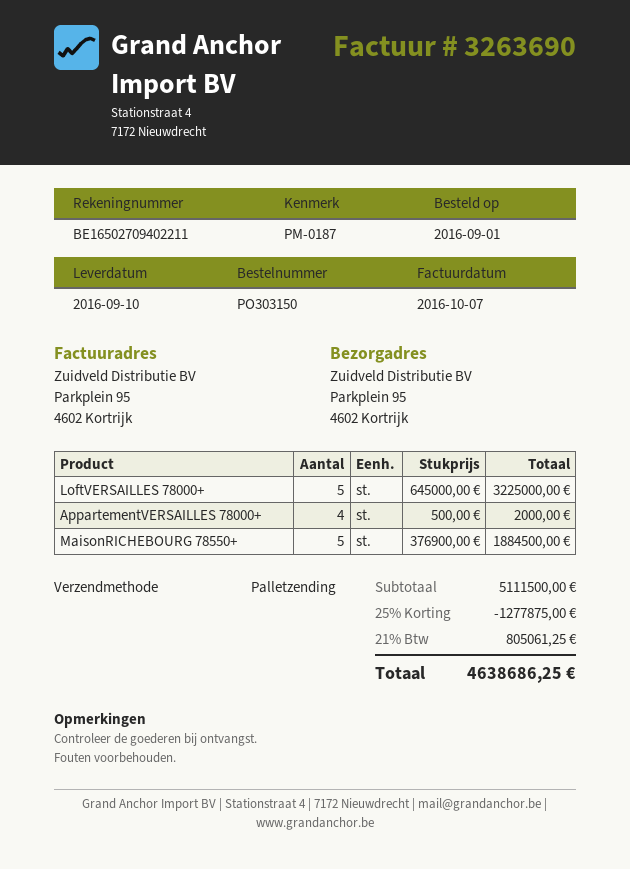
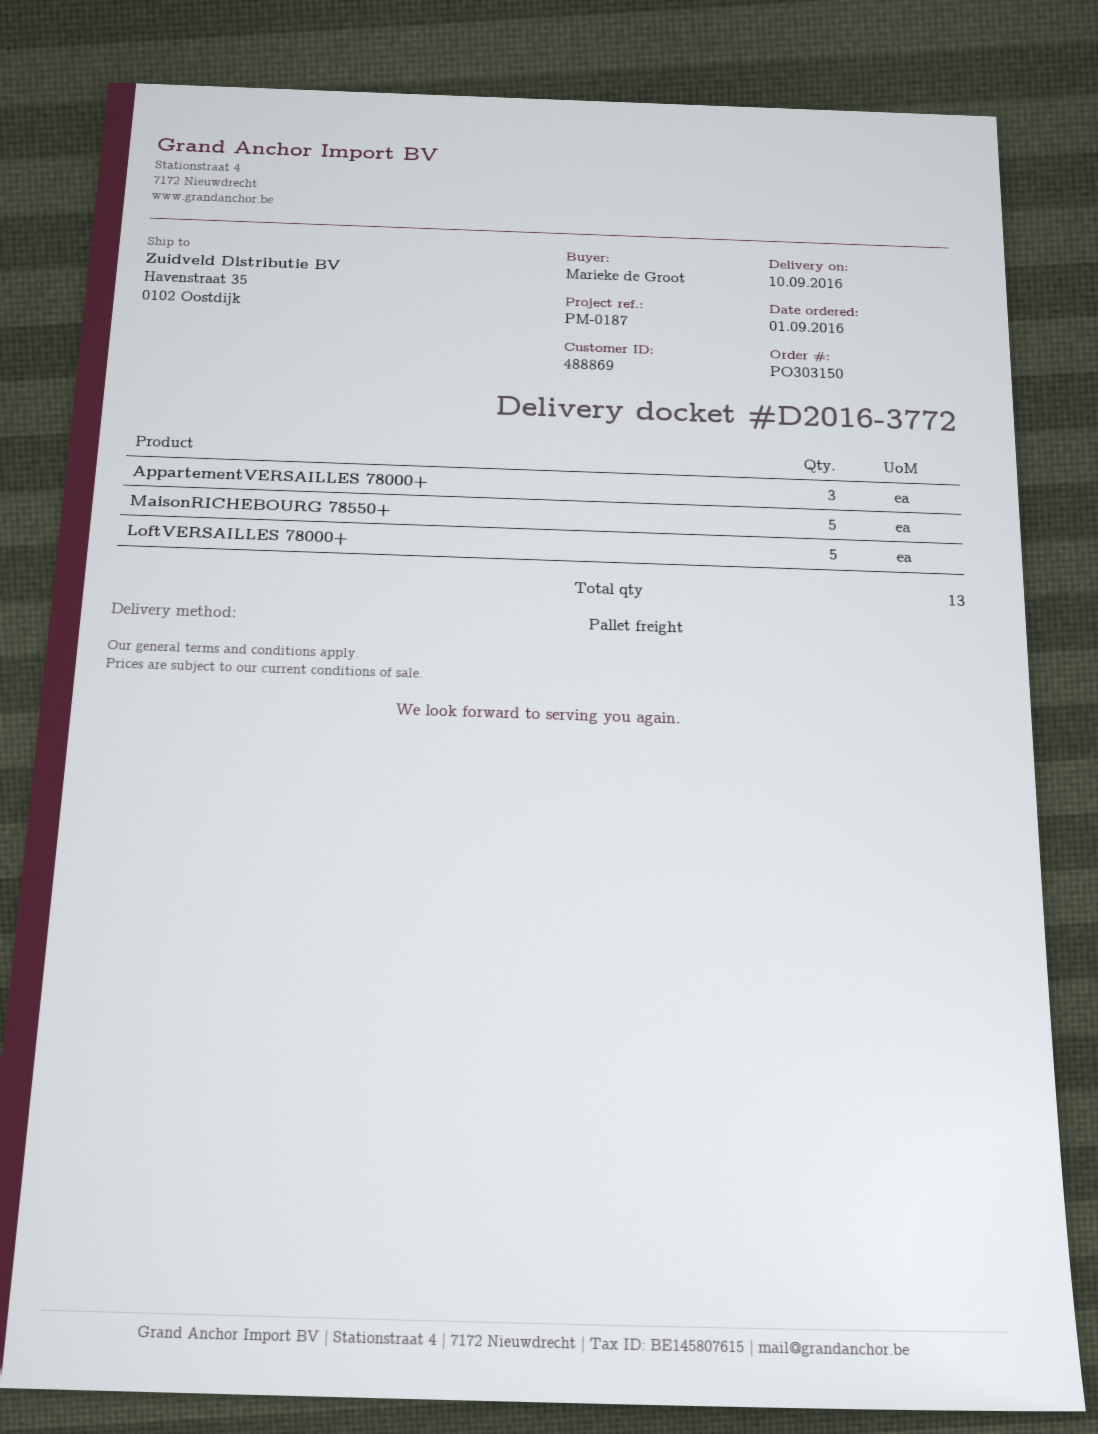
ship to: Parkplein 95, 4602 Kortrijk -> Havenstraat 35, 0102 Oostdijk
AppartementVERSAILLES 78000+: 4 -> 3

